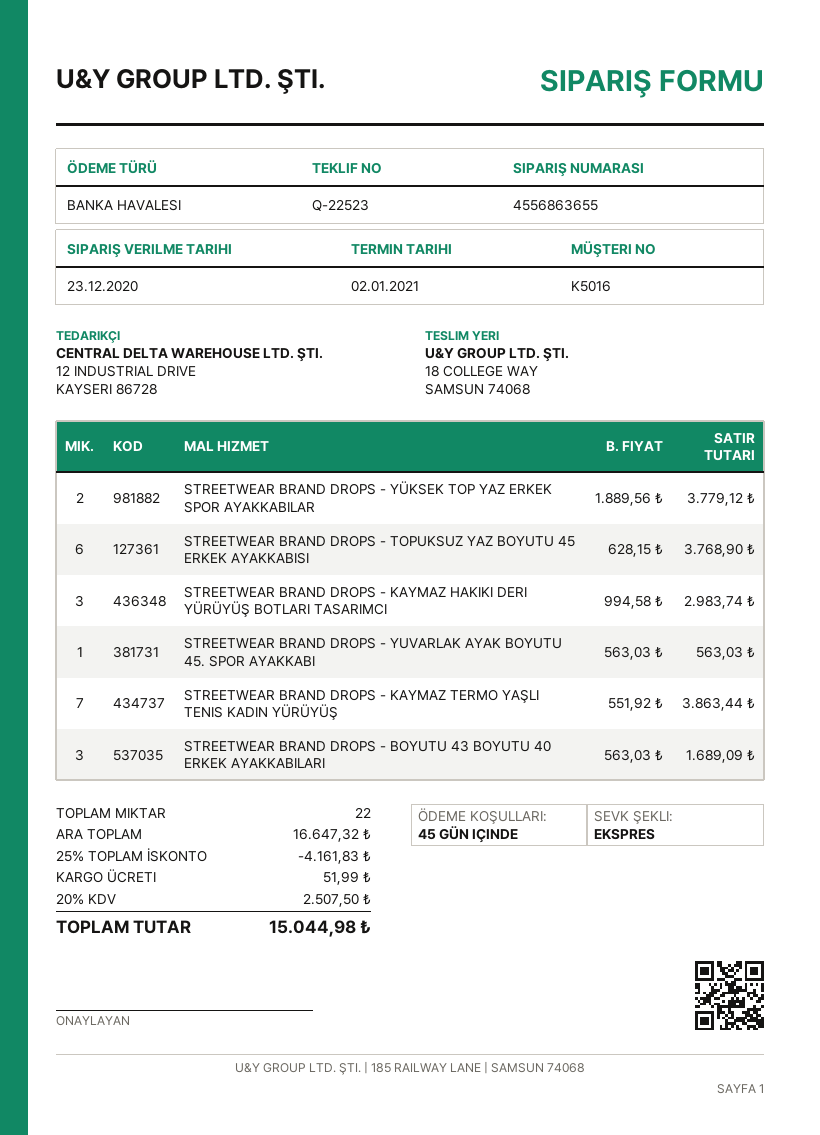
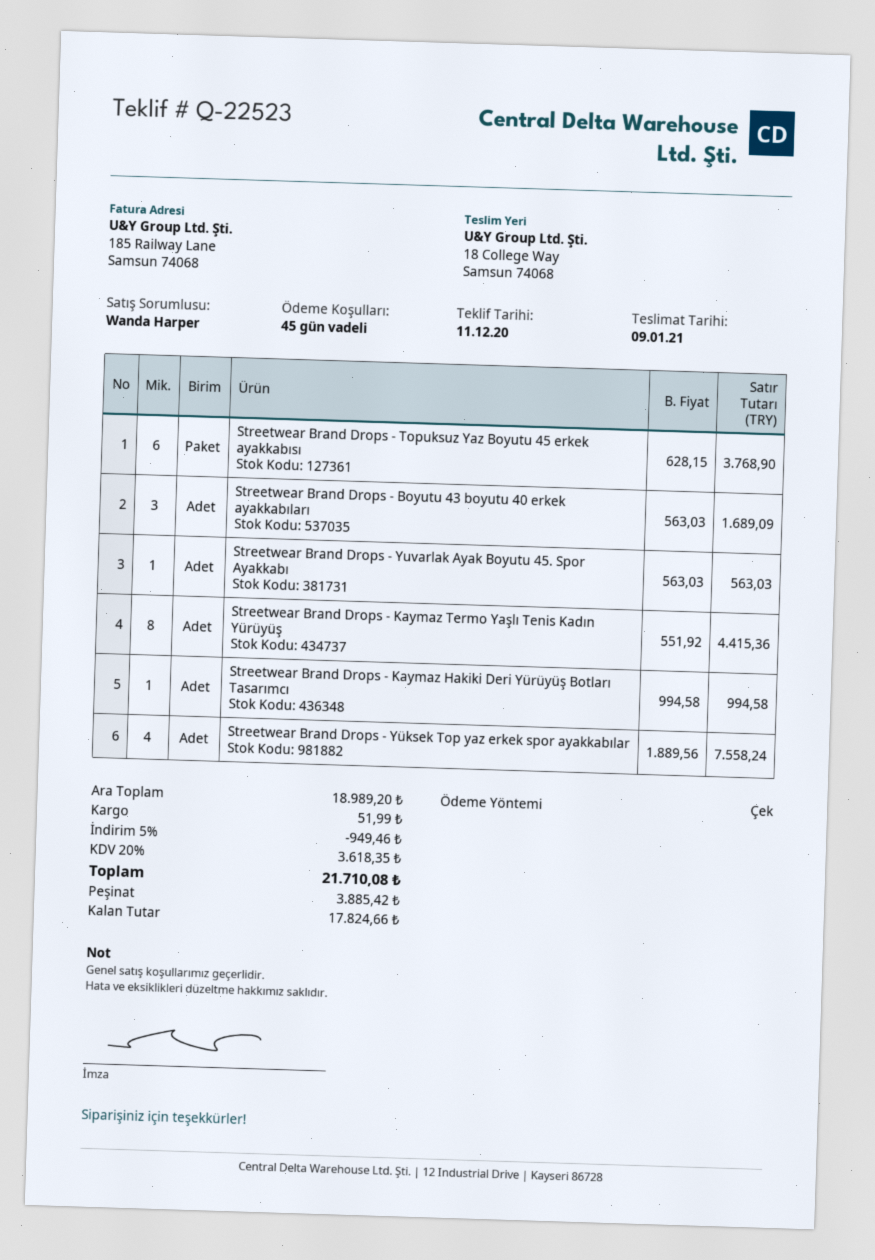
delivery date: 2021-01-02 -> 2021-01-09
payment method: bank transfer -> cheque
STREETWEAR BRAND DROPS - YÜKSEK TOP YAZ ERKEK SPOR AYAKKABILAR: 2 x 1889.56 = 3779.12 -> 4 x 1889.56 = 7558.24
STREETWEAR BRAND DROPS - KAYMAZ HAKIKI DERI YÜRÜYÜŞ BOTLARI TASARIMCI: 3 x 994.58 = 2983.74 -> 1 x 994.58 = 994.58
STREETWEAR BRAND DROPS - KAYMAZ TERMO YAŞLI TENIS KADIN YÜRÜYÜŞ: 7 x 551.92 = 3863.44 -> 8 x 551.92 = 4415.36
subtotal: 16647.32 -> 18989.20
discount: 25% = 4161.83 -> 5% = 949.46
tax: 20% = 2507.50 -> 20% = 3618.35
total: 15044.98 -> 21710.08

